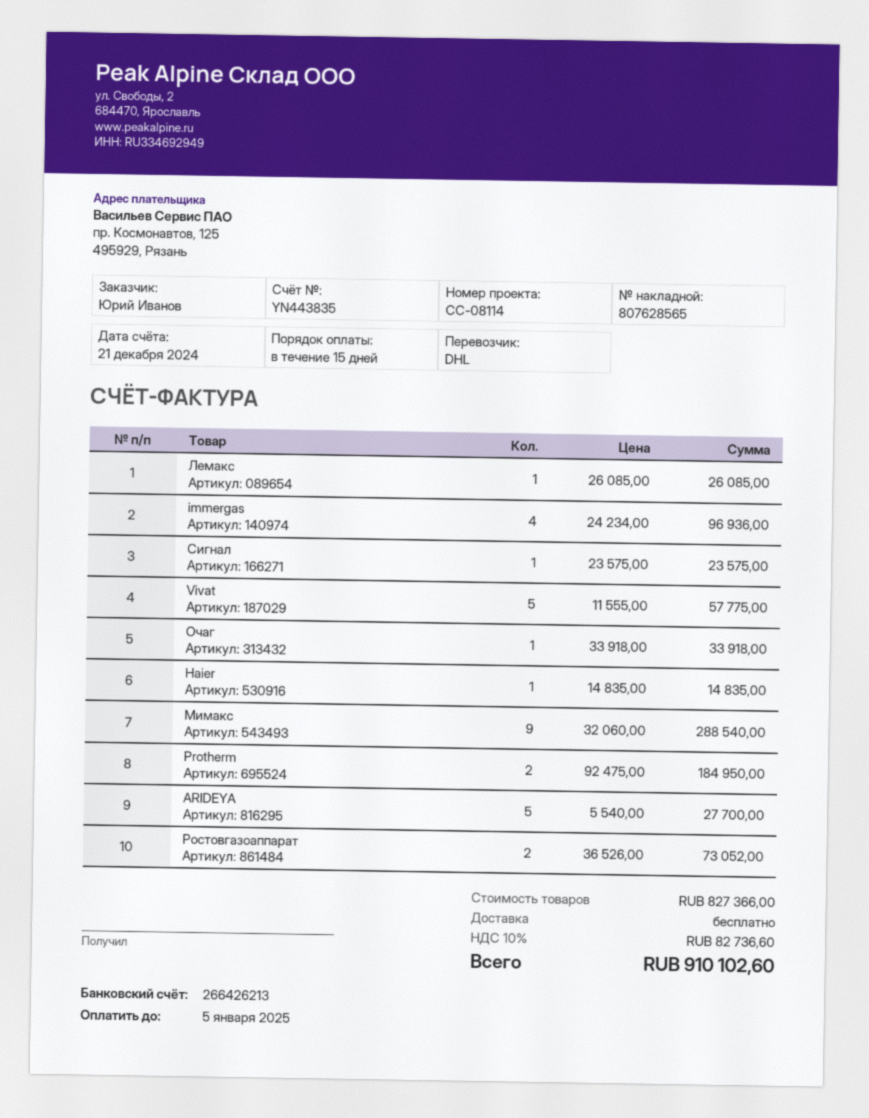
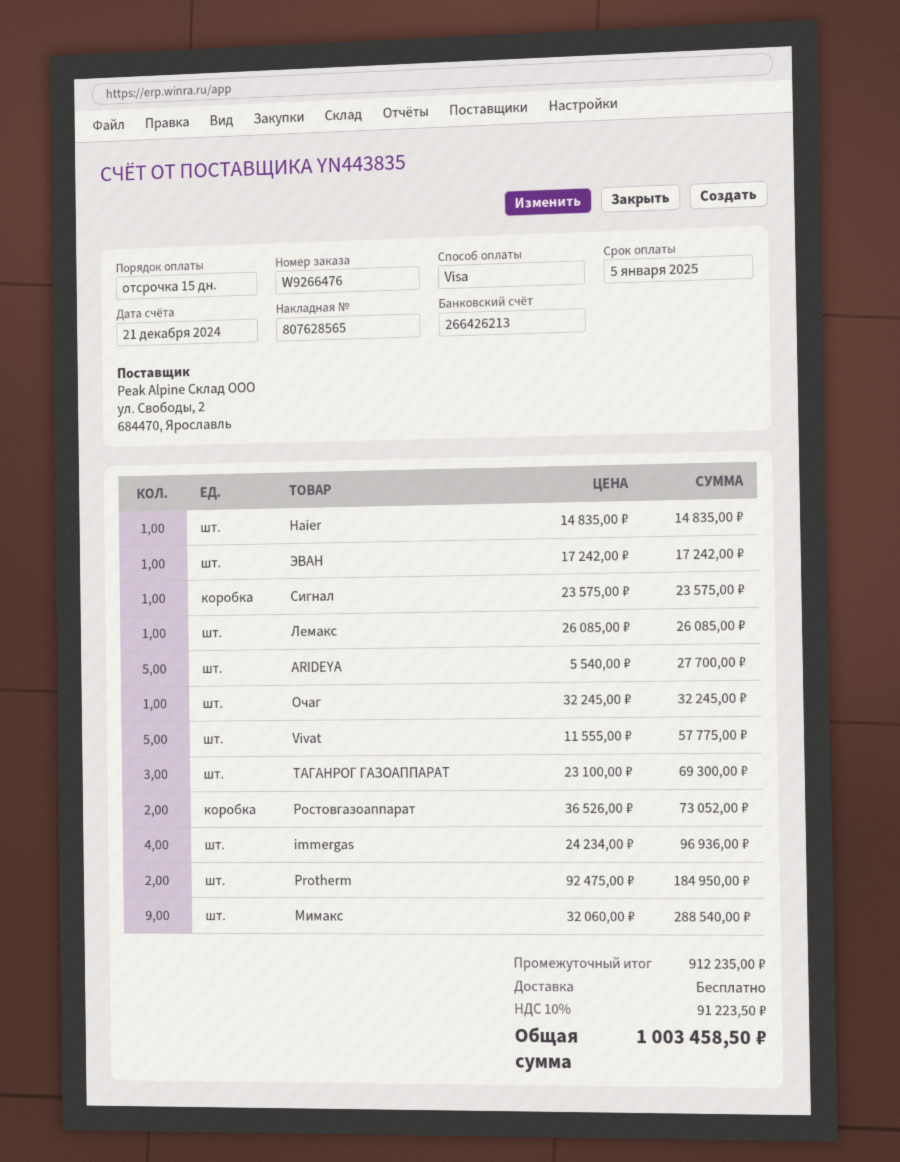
Очаг: 1 x 33918.00 = 33918.00 -> 1 x 32245.00 = 32245.00
ЭВАН: none -> 1 x 17242.00 = 17242.00
ТАГАНРОГ ГАЗОАППАРАТ: none -> 3 x 23100.00 = 69300.00
subtotal: 827366.00 -> 912235.00
tax: 10% = 82736.60 -> 10% = 91223.50
total: 910102.60 -> 1003458.50

